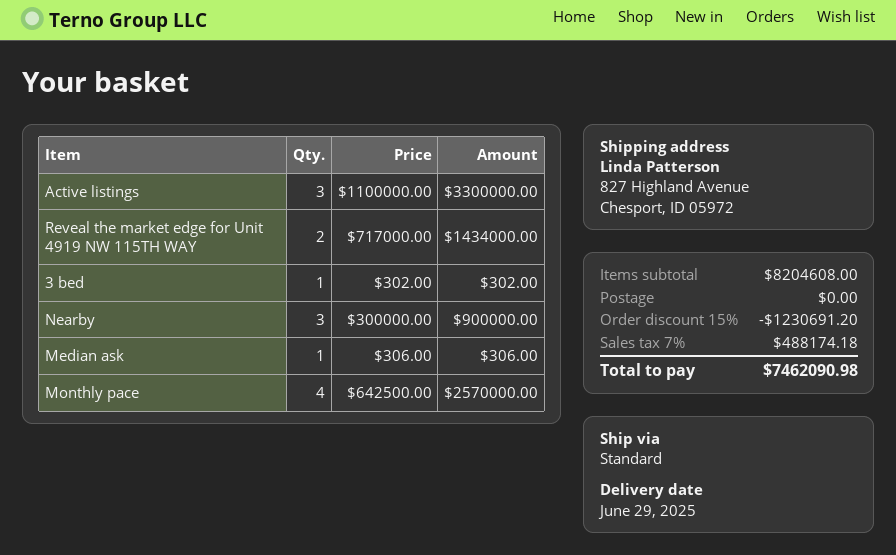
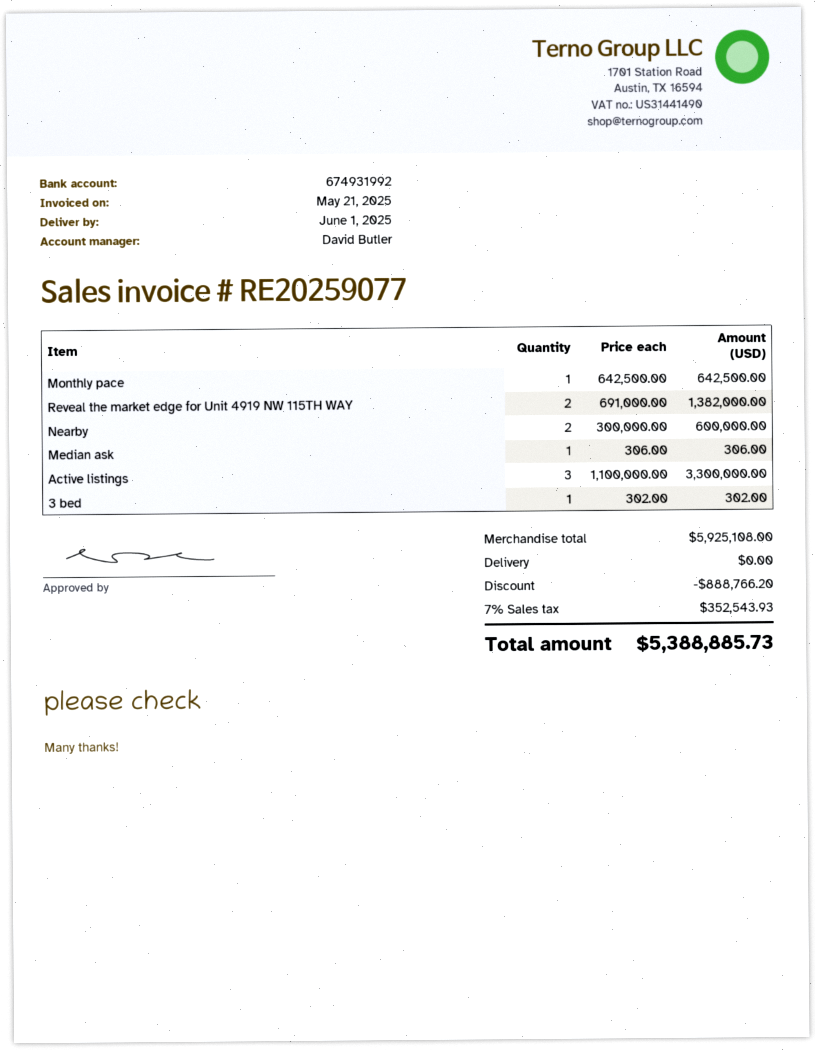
delivery date: 2025-06-29 -> 2025-06-01
Reveal the market edge for Unit 4919 NW 115TH WAY: 2 x 717000.00 = 1434000.00 -> 2 x 691000.00 = 1382000.00
Nearby: 3 x 300000.00 = 900000.00 -> 2 x 300000.00 = 600000.00
Monthly pace: 4 x 642500.00 = 2570000.00 -> 1 x 642500.00 = 642500.00
subtotal: 8204608.00 -> 5925108.00
discount: 1230691.20 -> 888766.20
tax: 7% = 488174.18 -> 7% = 352543.93
total: 7462090.98 -> 5388885.73

